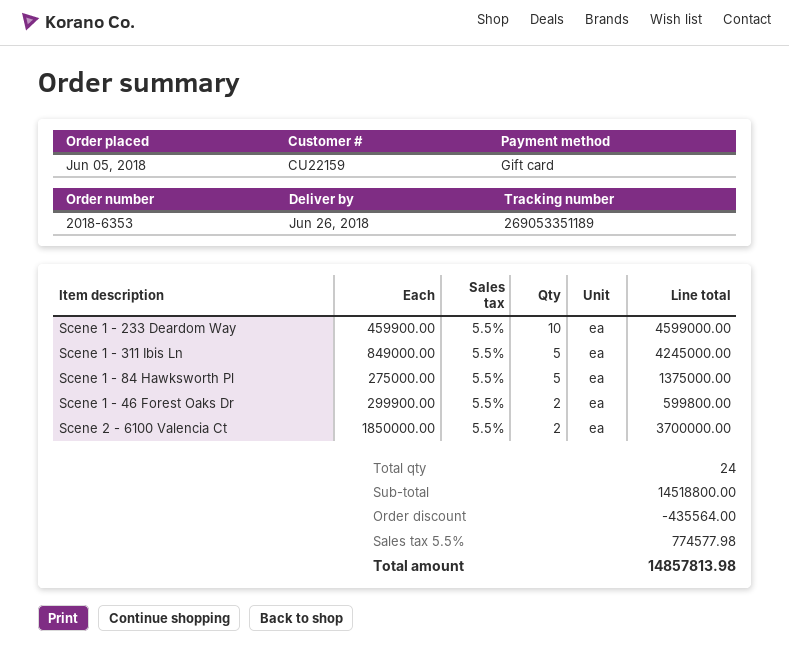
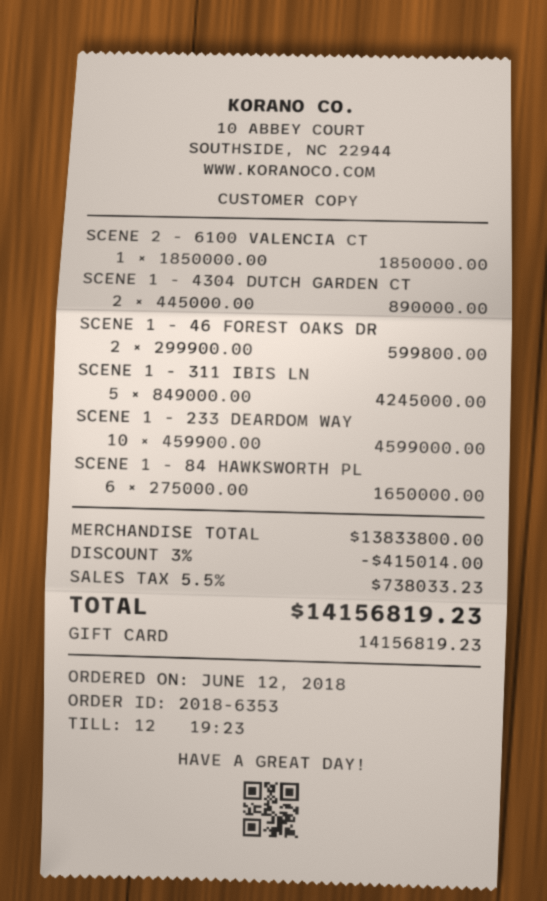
order date: 2018-06-05 -> 2018-06-12
Scene 1 - 84 Hawksworth Pl: 5 x 275000.00 = 1375000.00 -> 6 x 275000.00 = 1650000.00
Scene 2 - 6100 Valencia Ct: 2 x 1850000.00 = 3700000.00 -> 1 x 1850000.00 = 1850000.00
SCENE 1 - 4304 DUTCH GARDEN CT: none -> 2 x 445000.00 = 890000.00
subtotal: 14518800.00 -> 13833800.00
discount: 435564.00 -> 415014.00
tax: 5.5% = 774577.98 -> 5.5% = 738033.23
total: 14857813.98 -> 14156819.23

